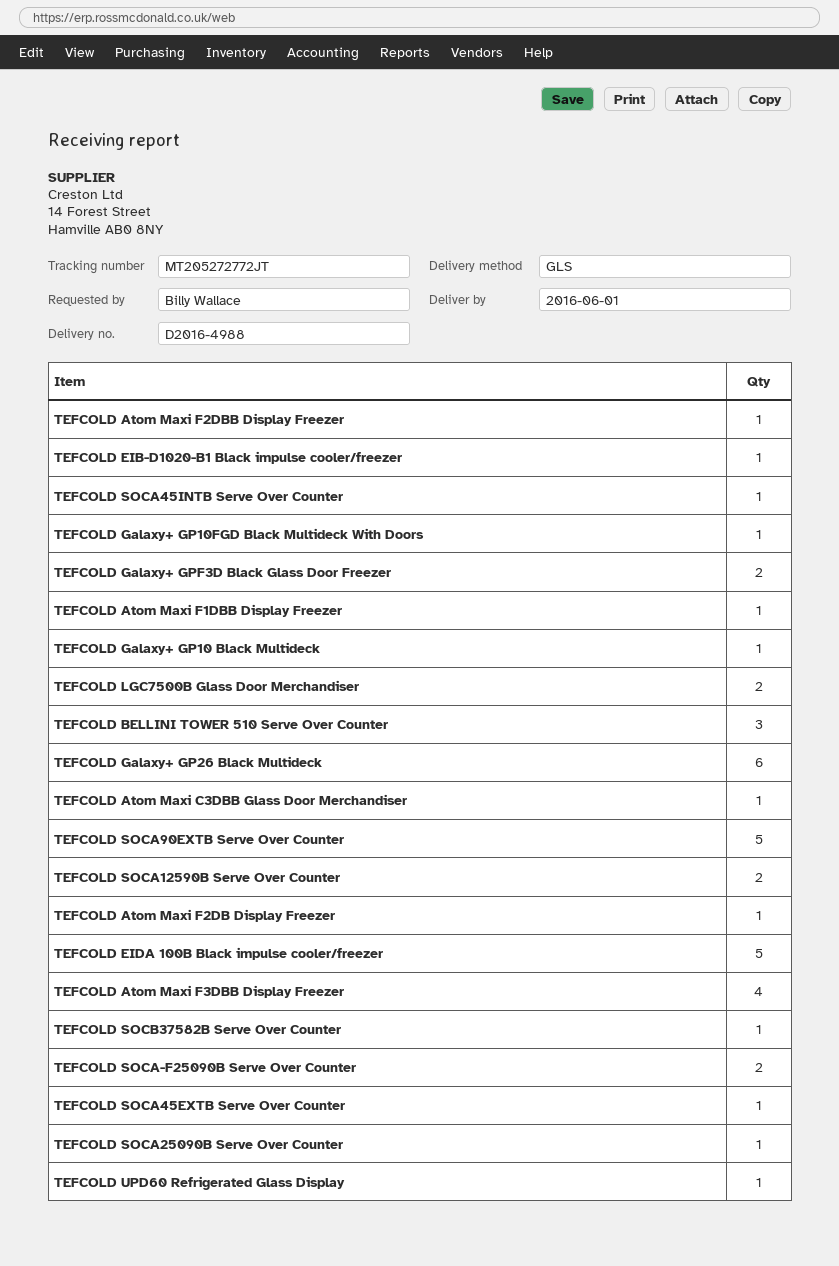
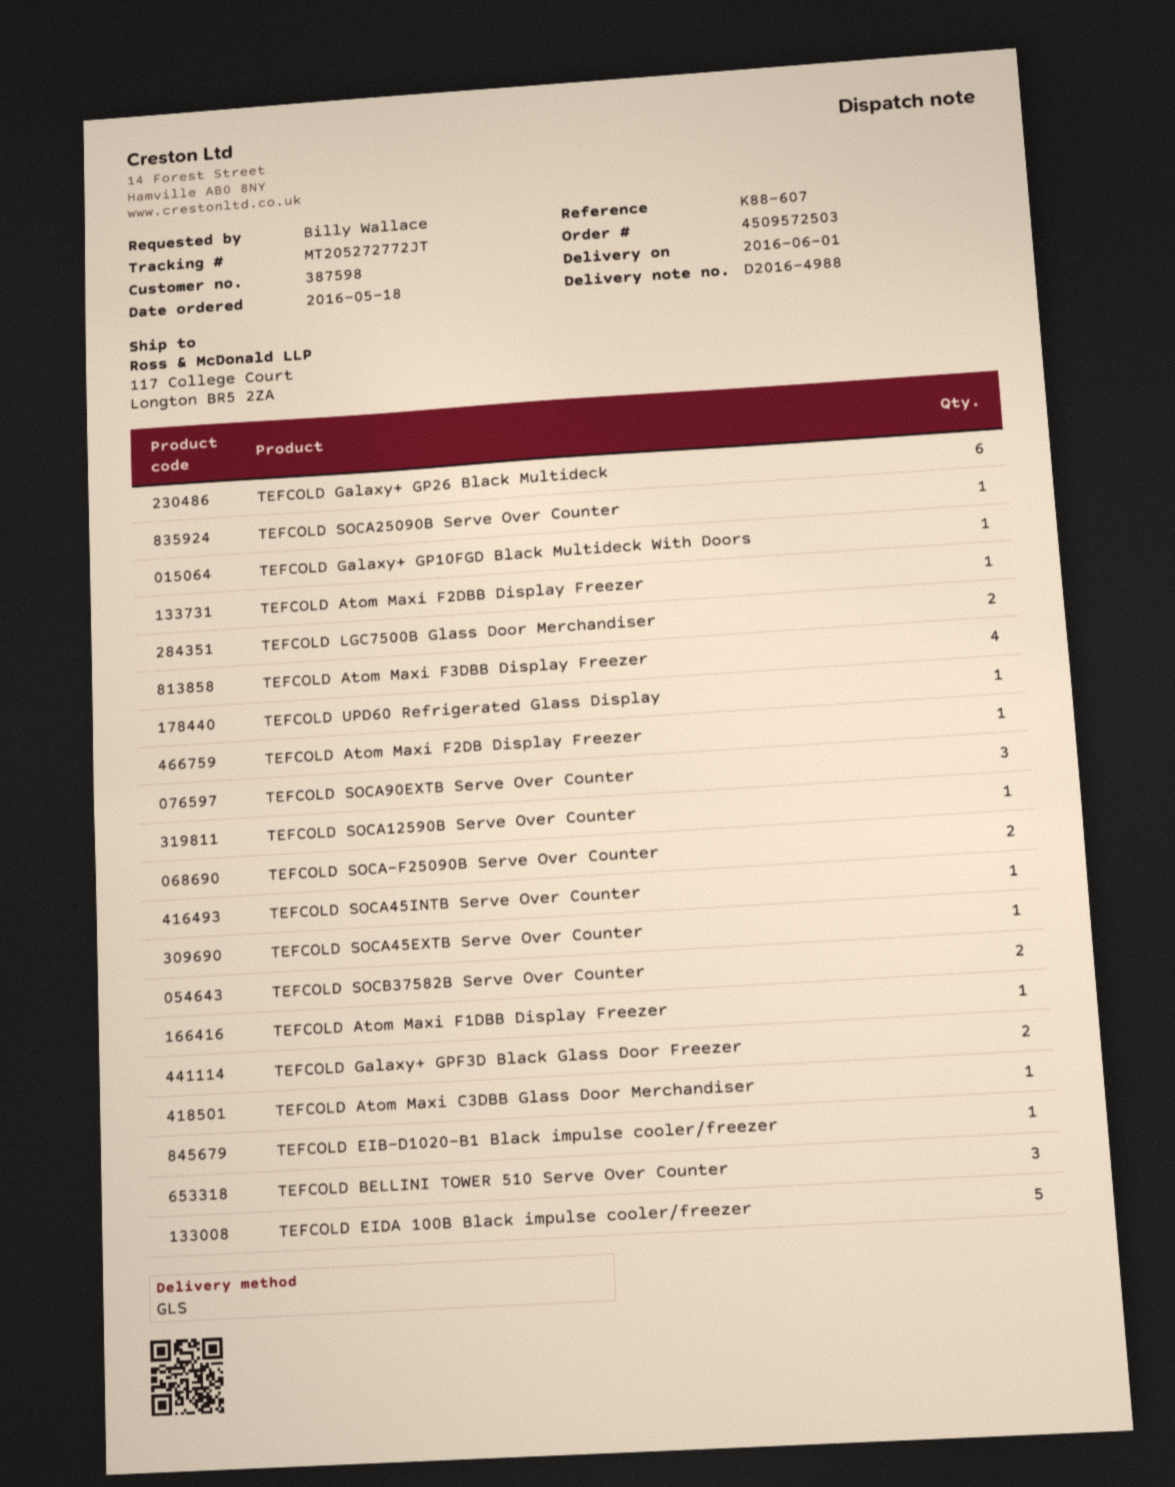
TEFCOLD Galaxy+ GP10 Black Multideck: 1 -> none
TEFCOLD SOCA90EXTB Serve Over Counter: 5 -> 3
TEFCOLD SOCA12590B Serve Over Counter: 2 -> 1
TEFCOLD SOCB37582B Serve Over Counter: 1 -> 2

